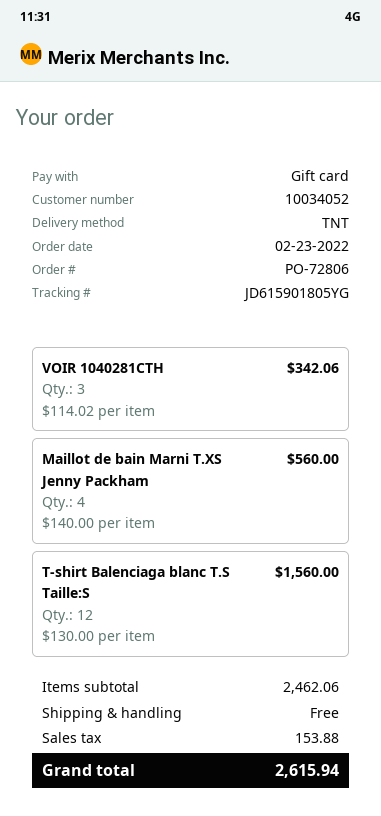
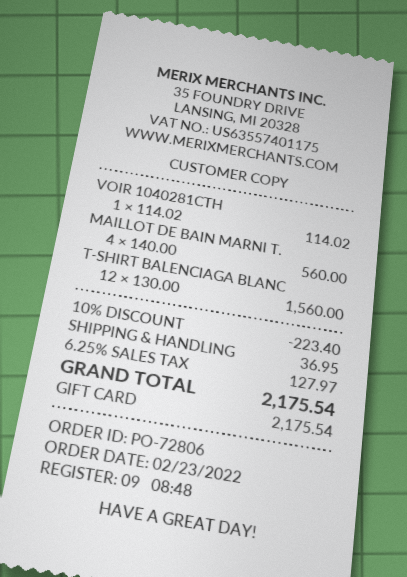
VOIR 1040281CTH: 3 x 114.02 = 342.06 -> 1 x 114.02 = 114.02
discount: none -> 10% = 223.40
shipping: 0.00 -> 36.95
tax: 153.88 -> 127.97
total: 2615.94 -> 2175.54

